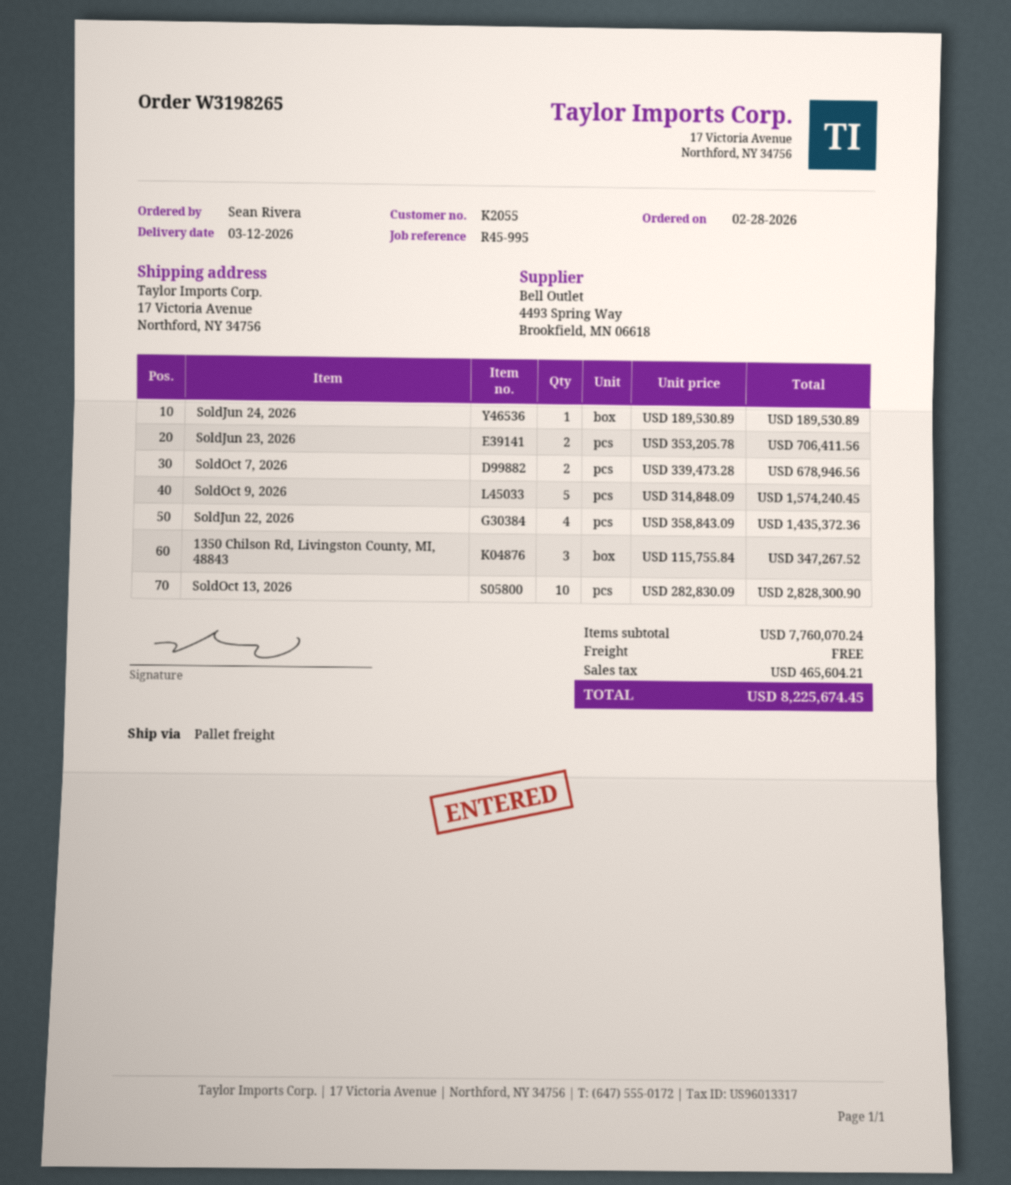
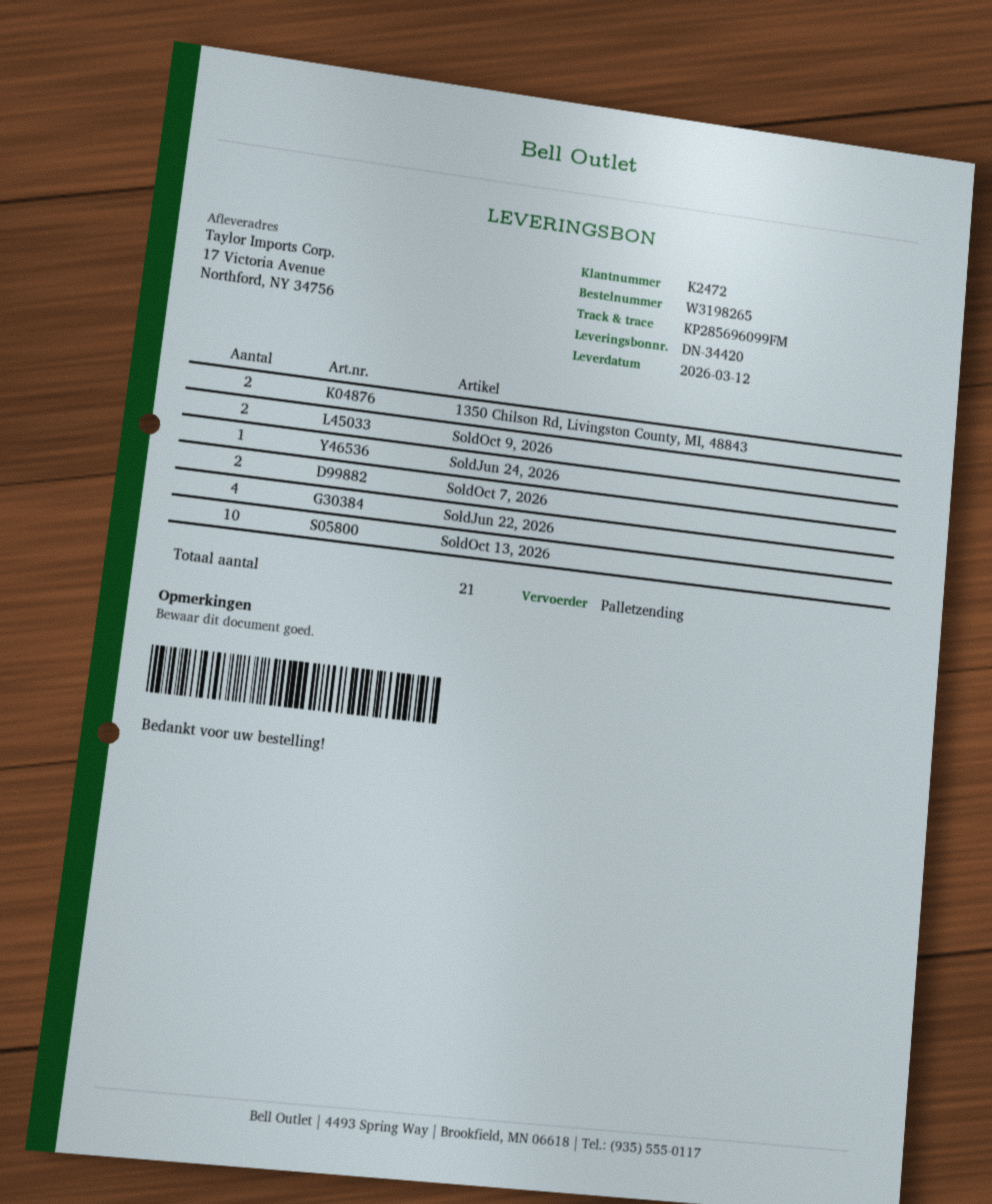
customer number: K2055 -> K2472
SoldJun 23, 2026: 2 -> none
SoldOct 9, 2026: 5 -> 2
1350 Chilson Rd, Livingston County, MI, 48843: 3 -> 2

